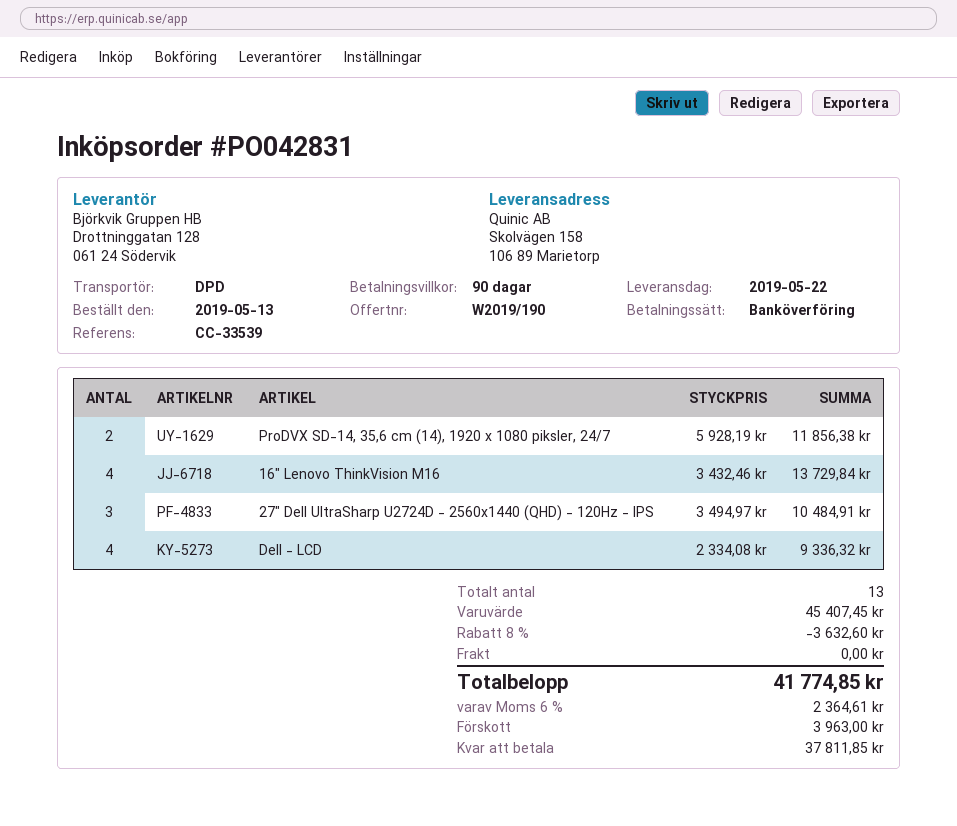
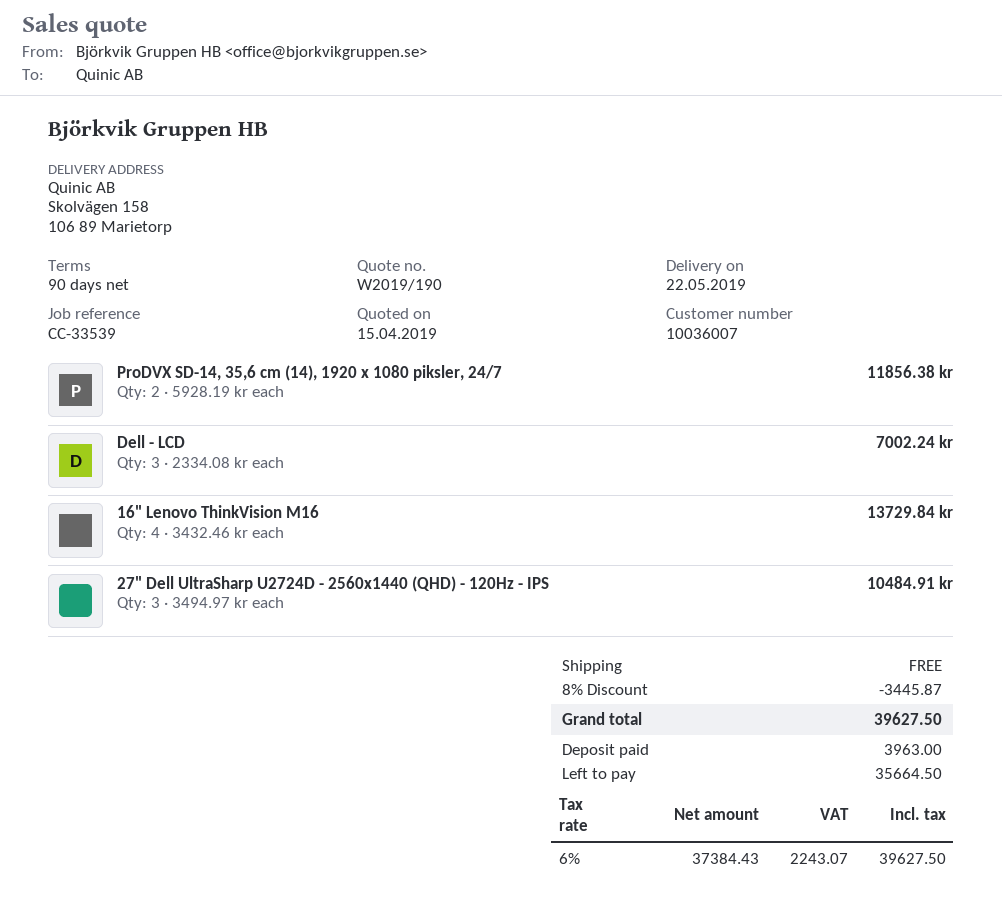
Dell - LCD: 4 x 2334.08 = 9336.32 -> 3 x 2334.08 = 7002.24
discount: 8% = 3632.60 -> 8% = 3445.87
tax: 6% = 2364.61 -> 6% = 2243.07
total: 41774.85 -> 39627.50
balance: 37811.85 -> 35664.50

